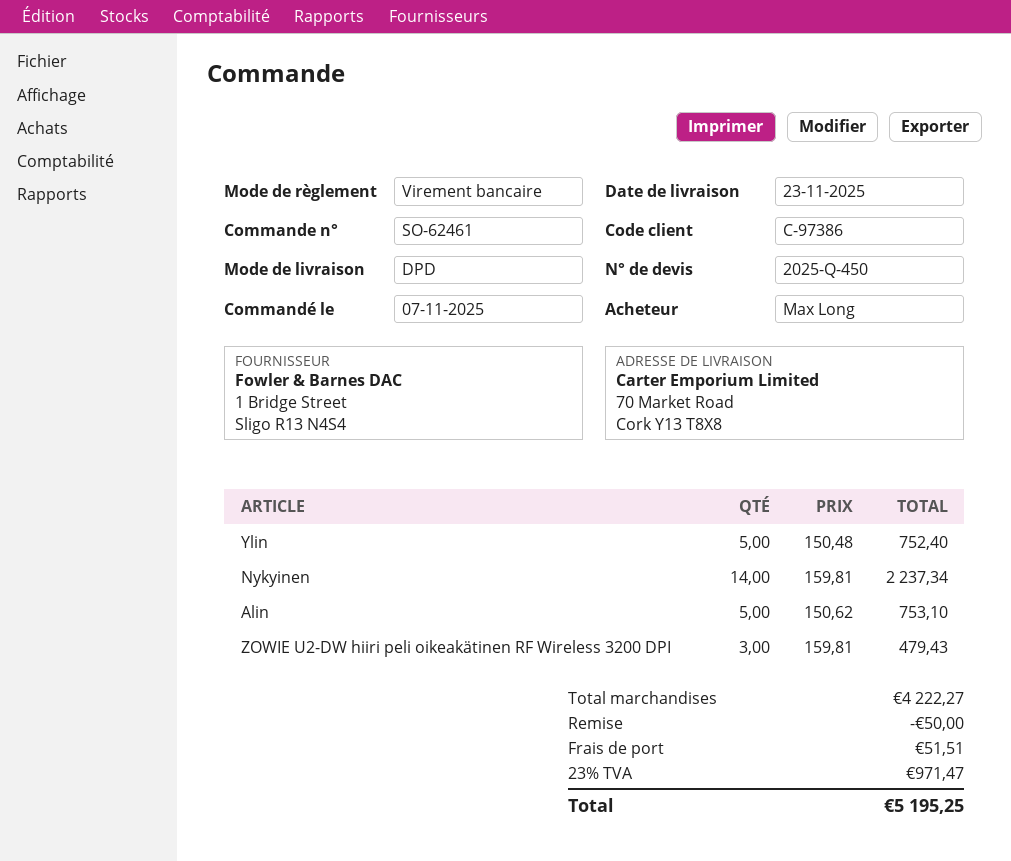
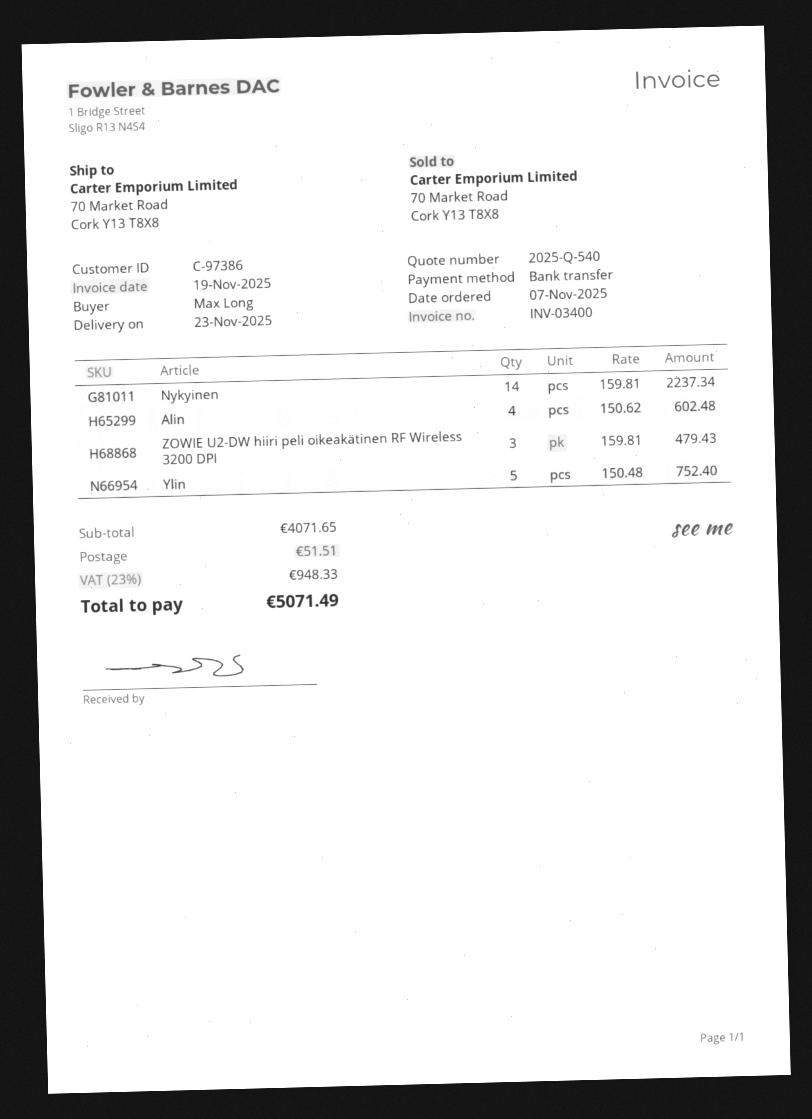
quote number: 2025-Q-450 -> 2025-Q-540
Alin: 5 x 150.62 = 753.10 -> 4 x 150.62 = 602.48
subtotal: 4222.27 -> 4071.65
discount: 50.00 -> none
tax: 23% = 971.47 -> 23% = 948.33
total: 5195.25 -> 5071.49

